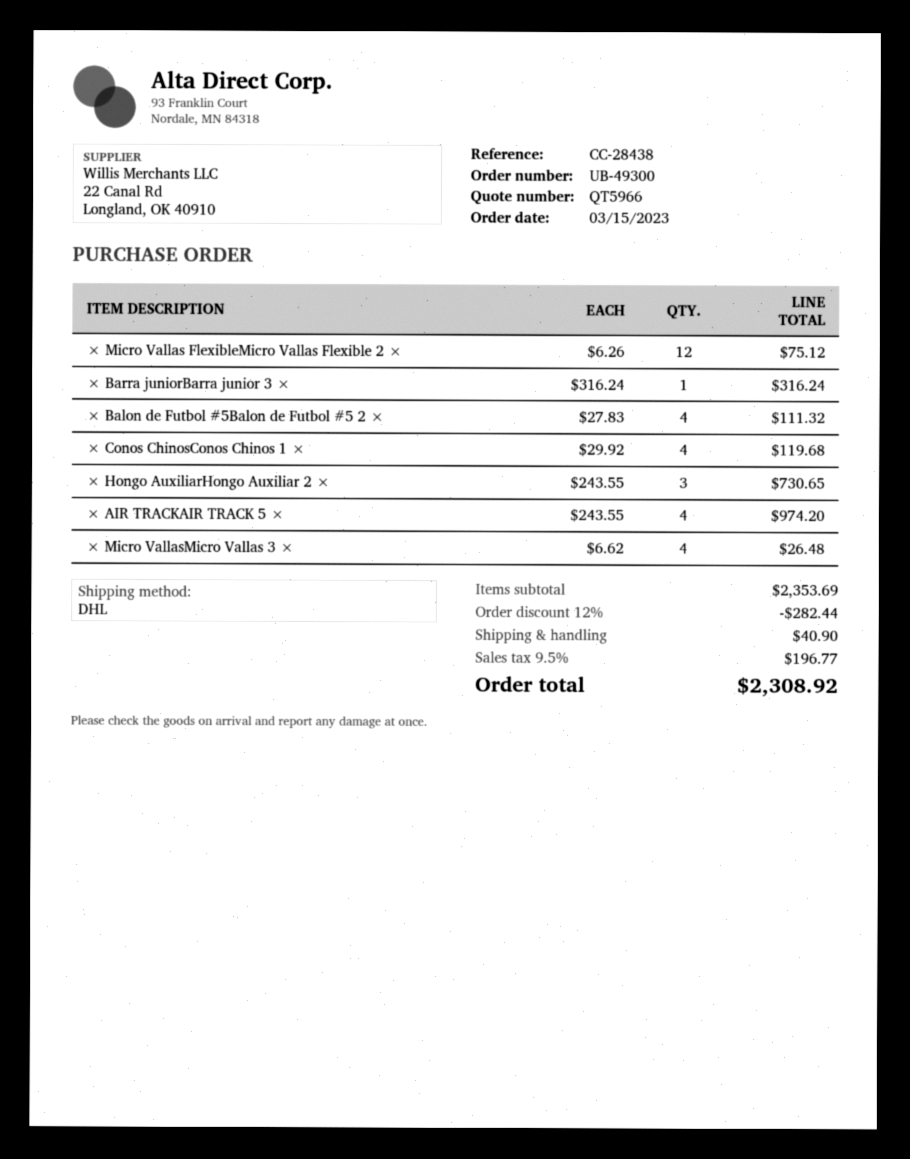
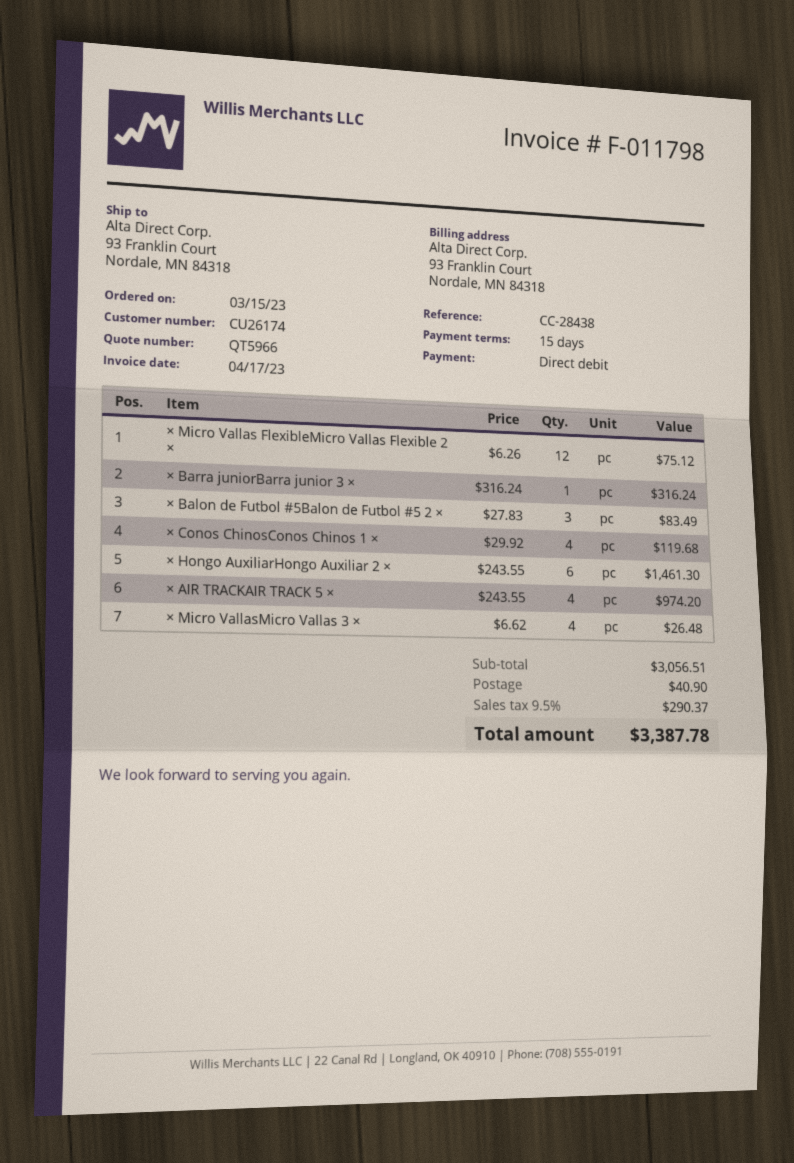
× Balon de Futbol #5Balon de Futbol #5 2 ×: 4 x 27.83 = 111.32 -> 3 x 27.83 = 83.49
× Hongo AuxiliarHongo Auxiliar 2 ×: 3 x 243.55 = 730.65 -> 6 x 243.55 = 1461.30
subtotal: 2353.69 -> 3056.51
discount: 12% = 282.44 -> none
tax: 9.5% = 196.77 -> 9.5% = 290.37
total: 2308.92 -> 3387.78

